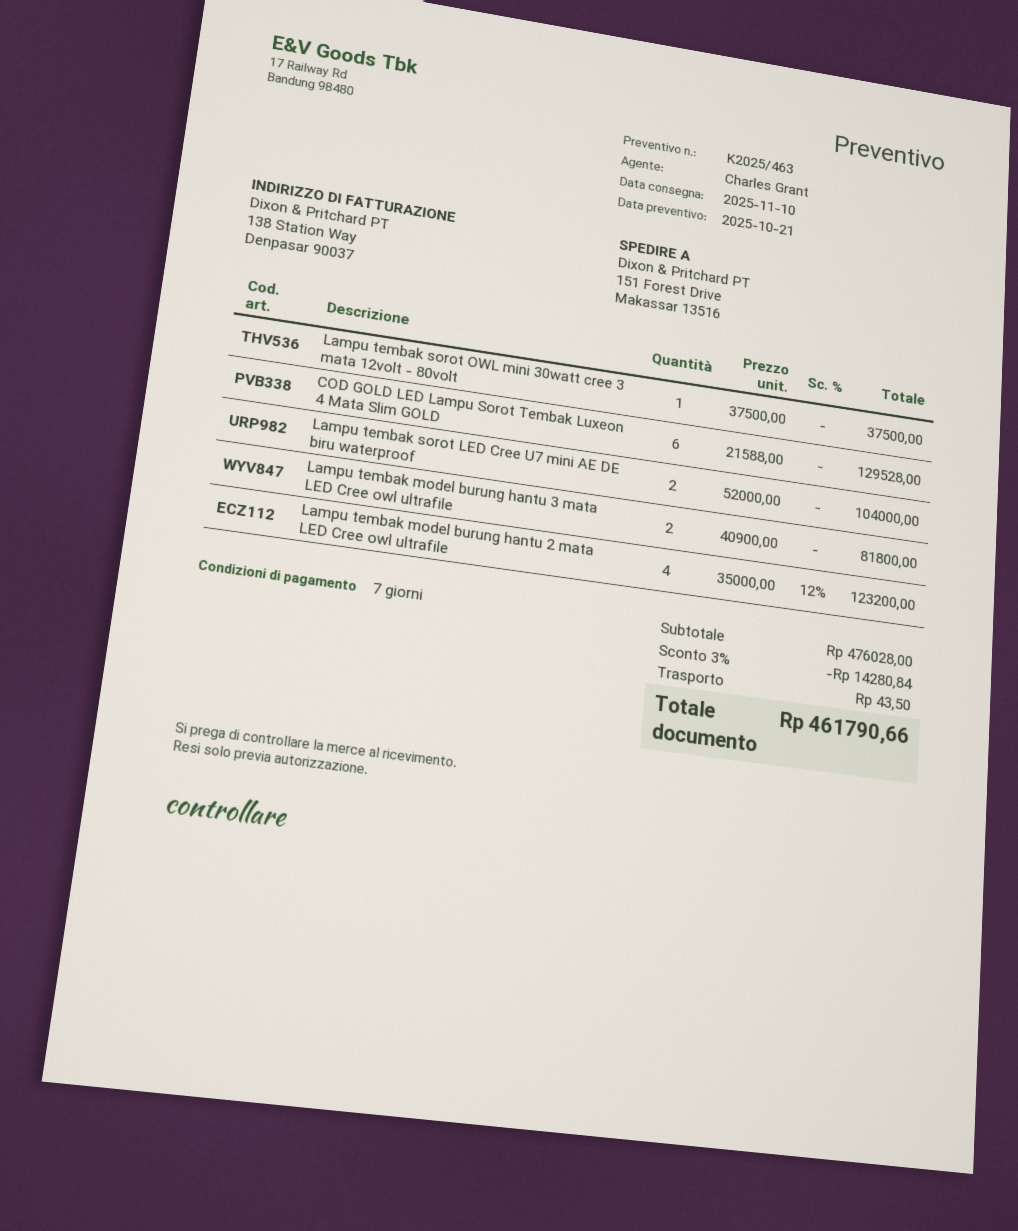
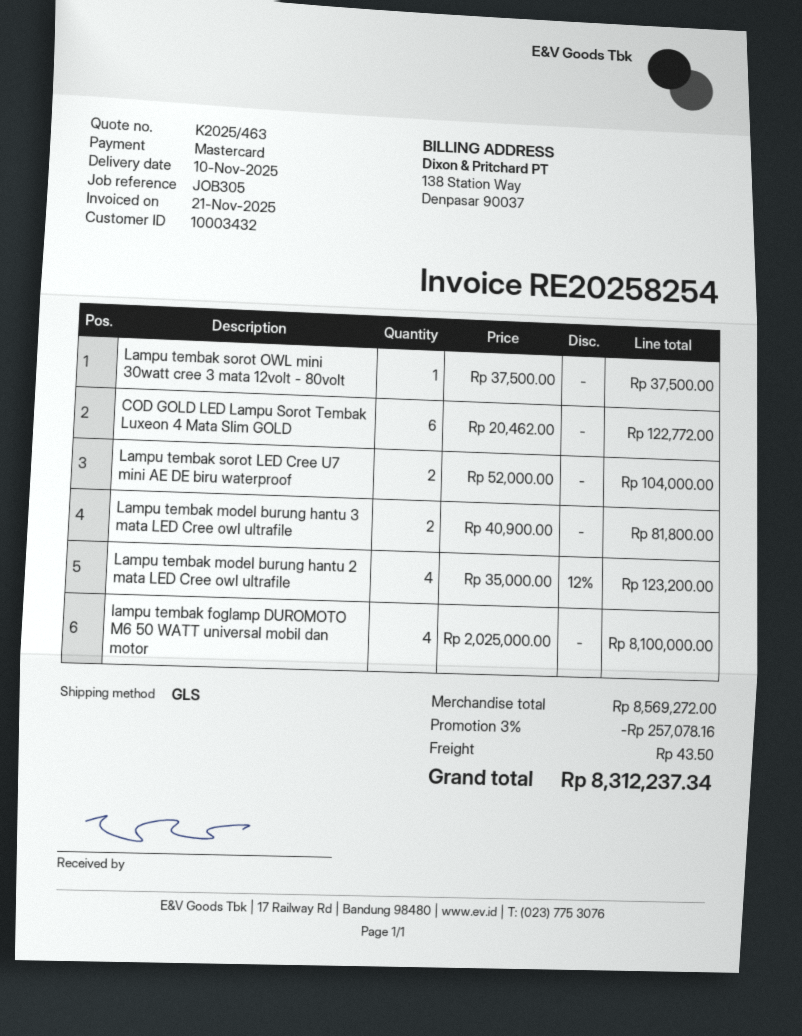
COD GOLD LED Lampu Sorot Tembak Luxeon 4 Mata Slim GOLD: 6 x 21588.00 = 129528.00 -> 6 x 20462.00 = 122772.00
lampu tembak foglamp DUROMOTO M6 50 WATT universal mobil dan motor: none -> 4 x 2025000.00 = 8100000.00
subtotal: 476028.00 -> 8569272.00
discount: 3% = 14280.84 -> 3% = 257078.16
total: 461790.66 -> 8312237.34

